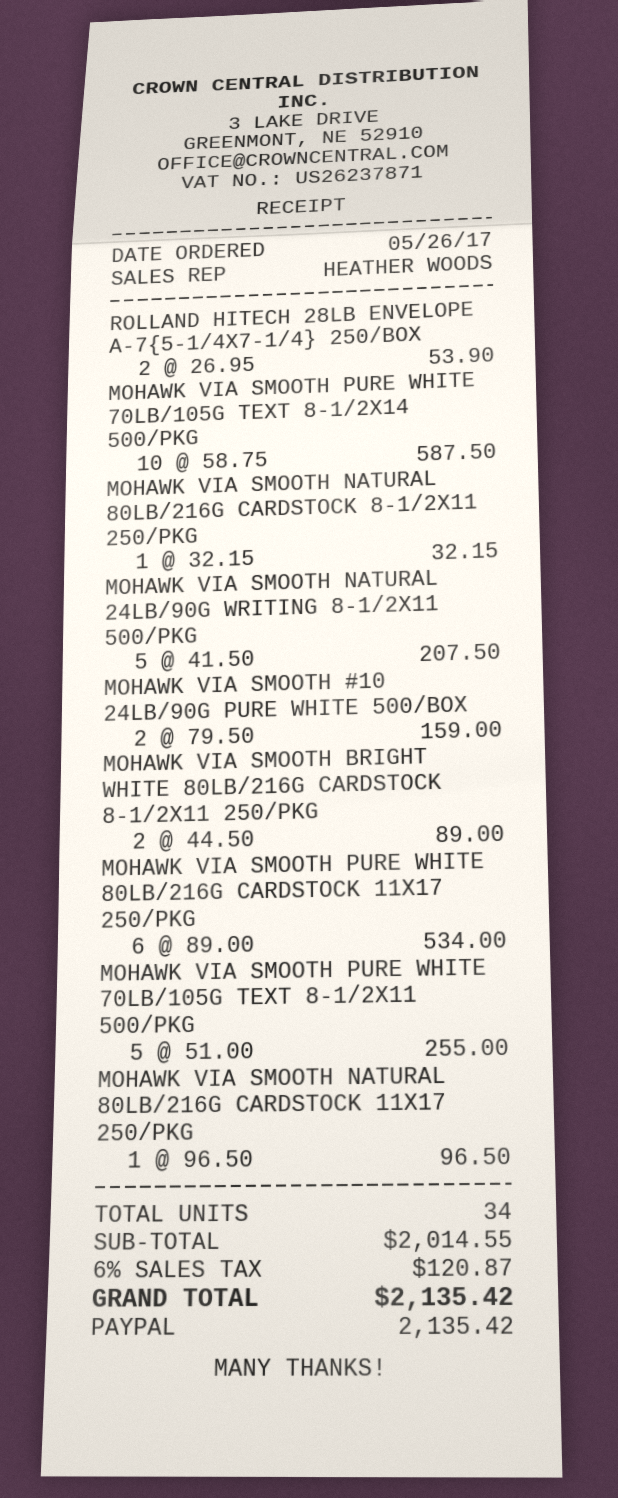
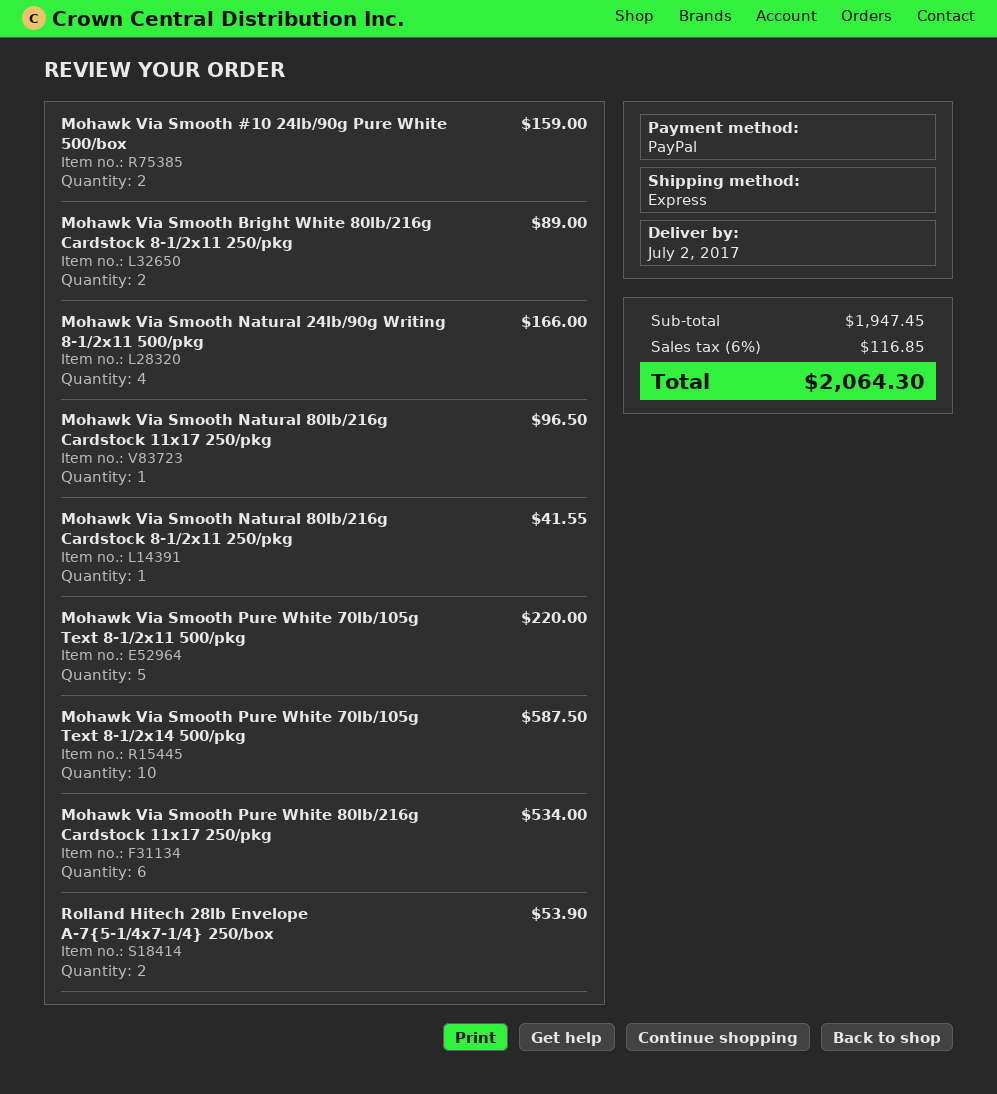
MOHAWK VIA SMOOTH NATURAL 80LB/216G CARDSTOCK 8-1/2X11 250/PKG: 1 for 32.15 -> 1 for 41.55
MOHAWK VIA SMOOTH NATURAL 24LB/90G WRITING 8-1/2X11 500/PKG: 5 for 207.50 -> 4 for 166.00
MOHAWK VIA SMOOTH PURE WHITE 70LB/105G TEXT 8-1/2X11 500/PKG: 5 for 255.00 -> 5 for 220.00
subtotal: 2014.55 -> 1947.45
tax: 6% = 120.87 -> 6% = 116.85
total: 2135.42 -> 2064.30

